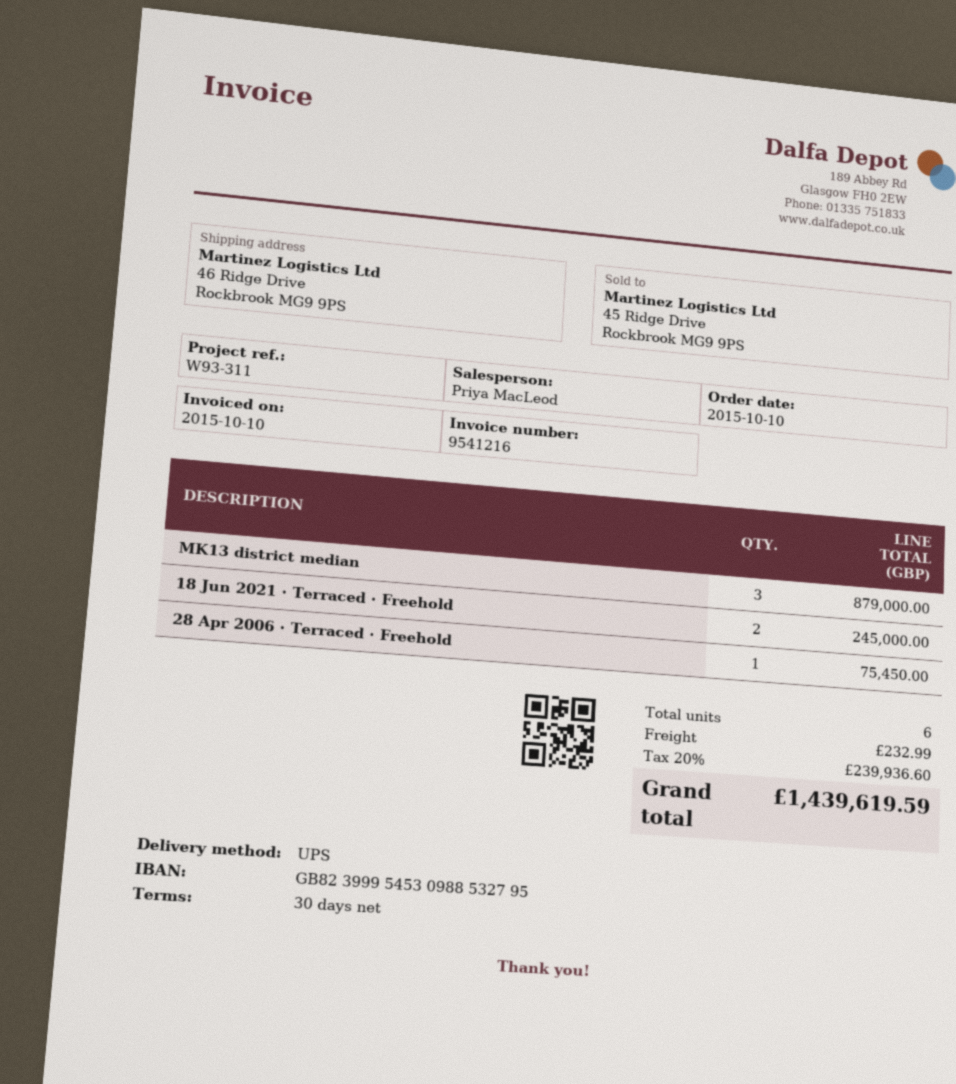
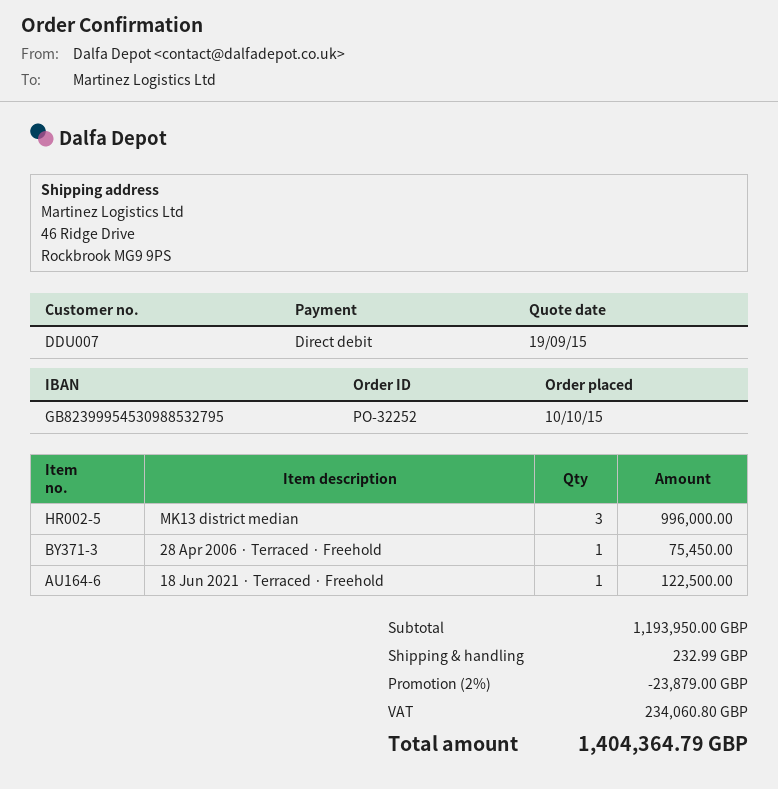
MK13 district median: 3 for 879000.00 -> 3 for 996000.00
18 Jun 2021 · Terraced · Freehold: 2 for 245000.00 -> 1 for 122500.00
discount: none -> 2% = 23879.00
tax: 239936.60 -> 234060.80
total: 1439619.59 -> 1404364.79

